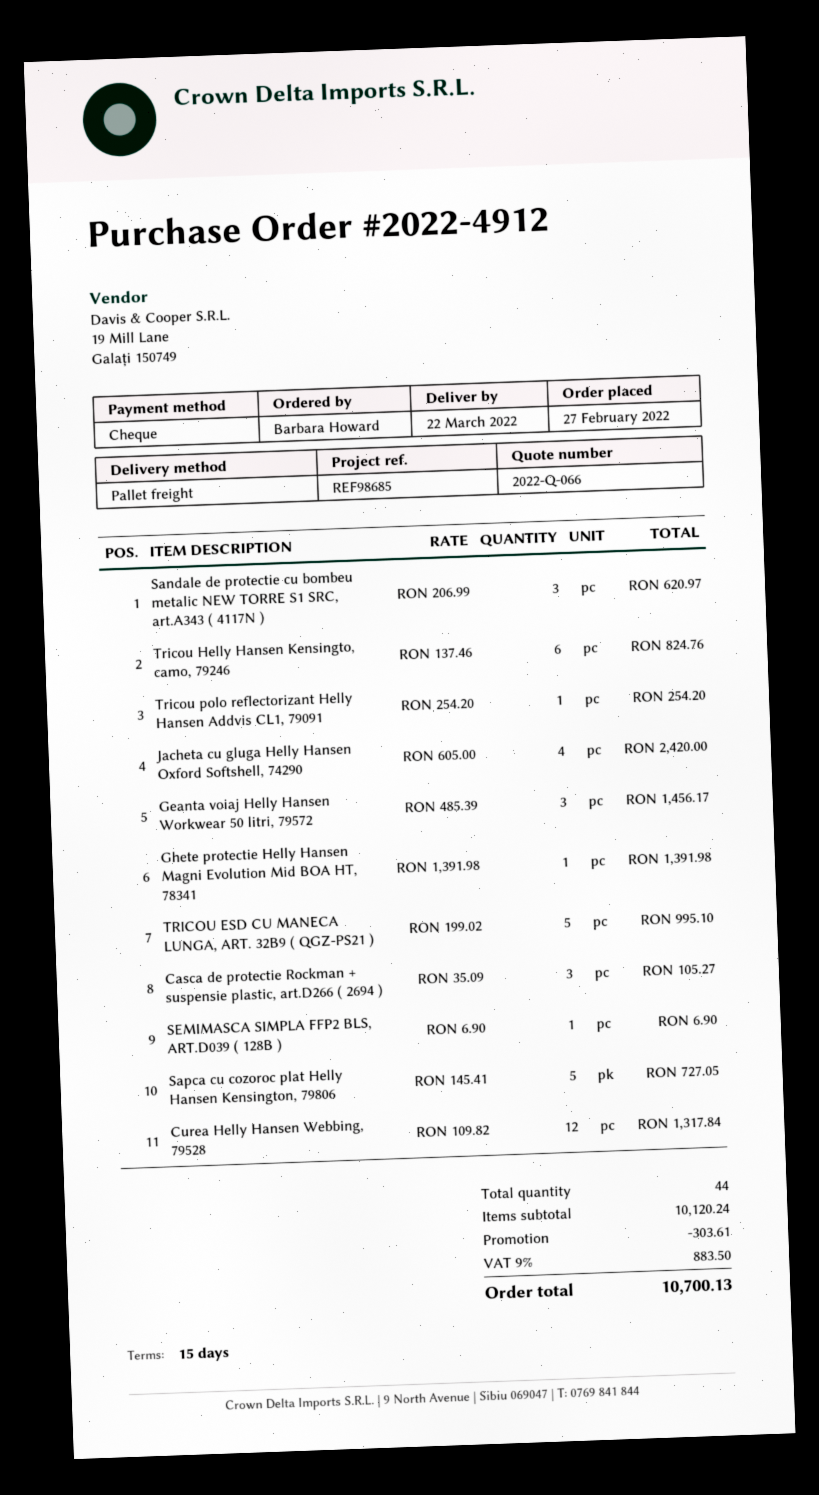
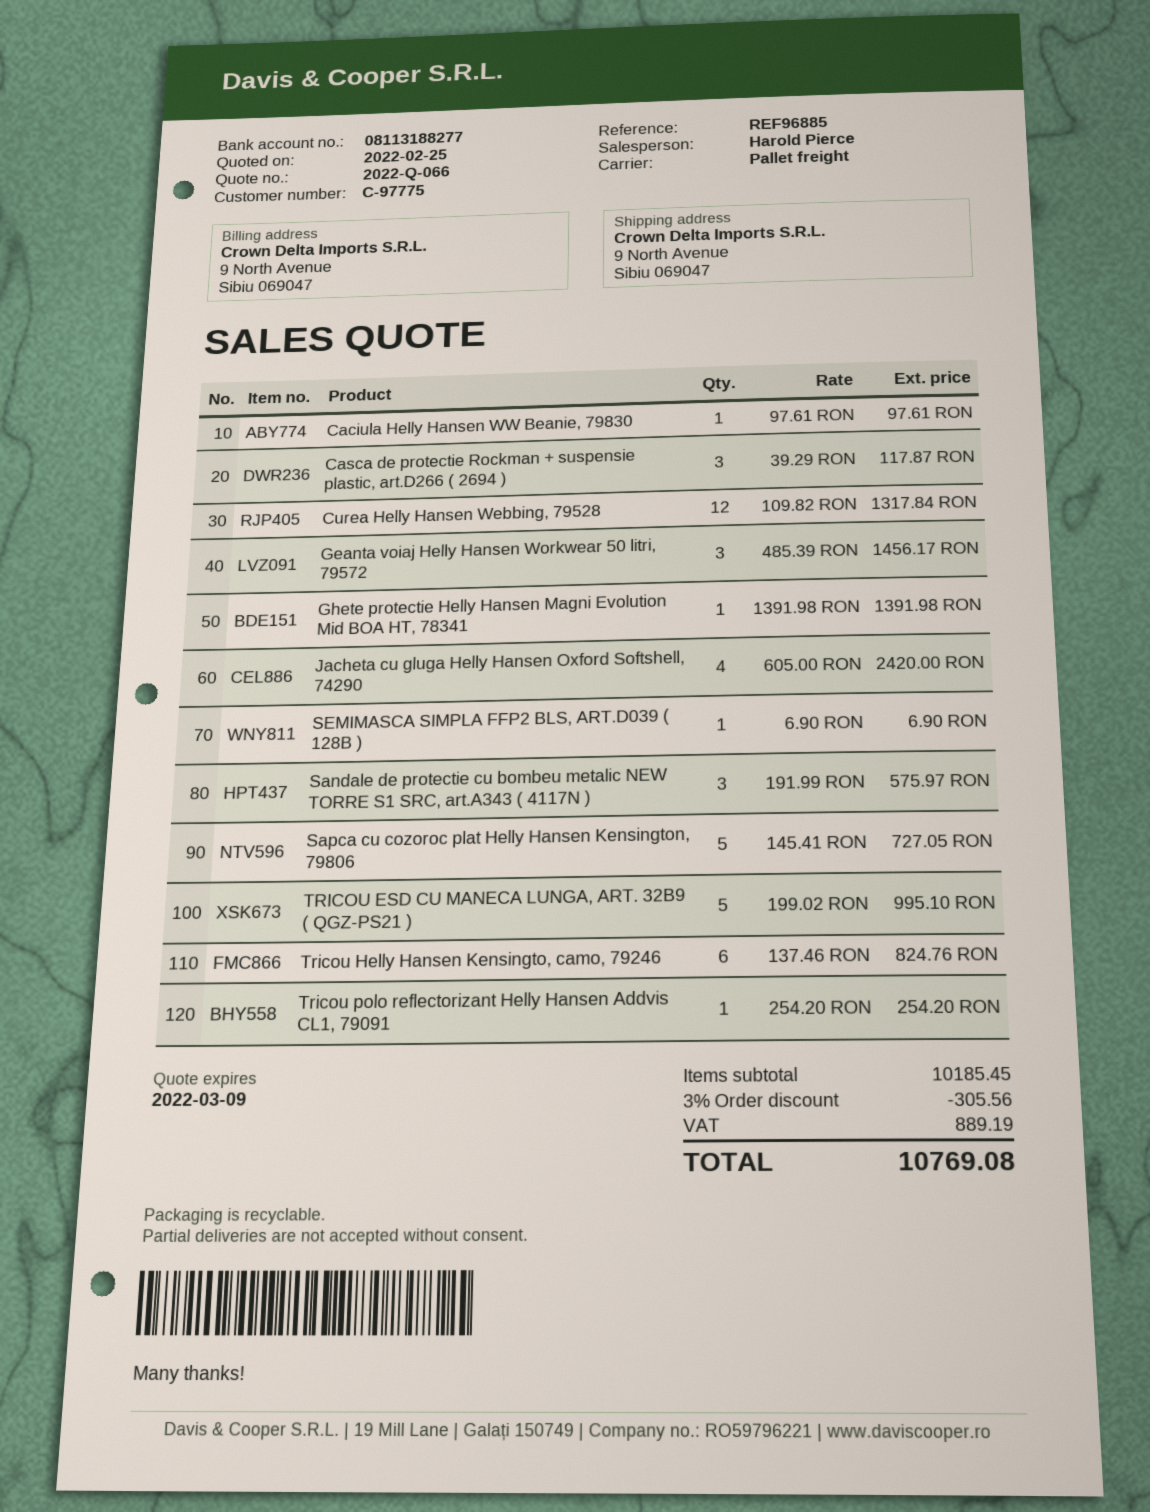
reference: REF98685 -> REF96885
Sandale de protectie cu bombeu metalic NEW TORRE S1 SRC, art.A343 ( 4117N ): 3 x 206.99 = 620.97 -> 3 x 191.99 = 575.97
Casca de protectie Rockman + suspensie plastic, art.D266 ( 2694 ): 3 x 35.09 = 105.27 -> 3 x 39.29 = 117.87
Caciula Helly Hansen WW Beanie, 79830: none -> 1 x 97.61 = 97.61
subtotal: 10120.24 -> 10185.45
discount: 303.61 -> 305.56
tax: 883.50 -> 889.19
total: 10700.13 -> 10769.08

